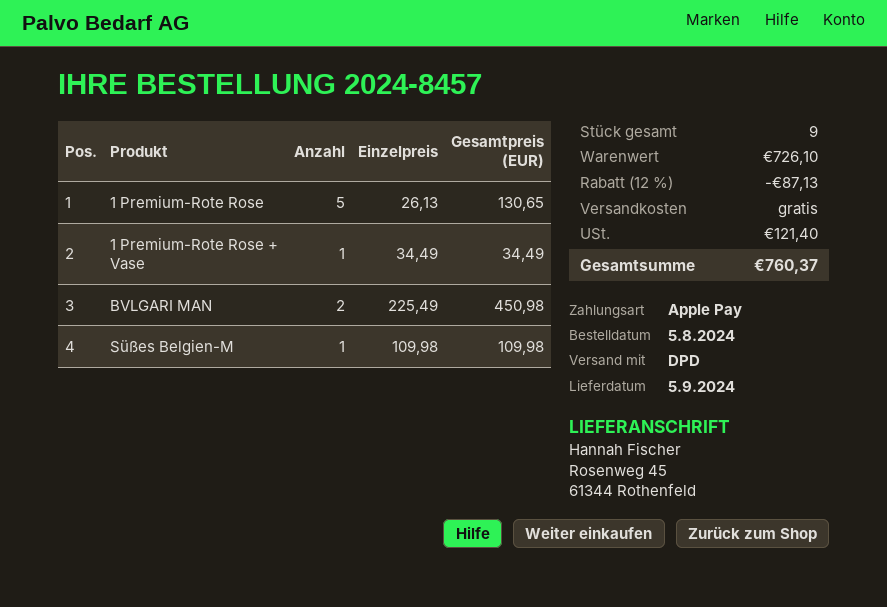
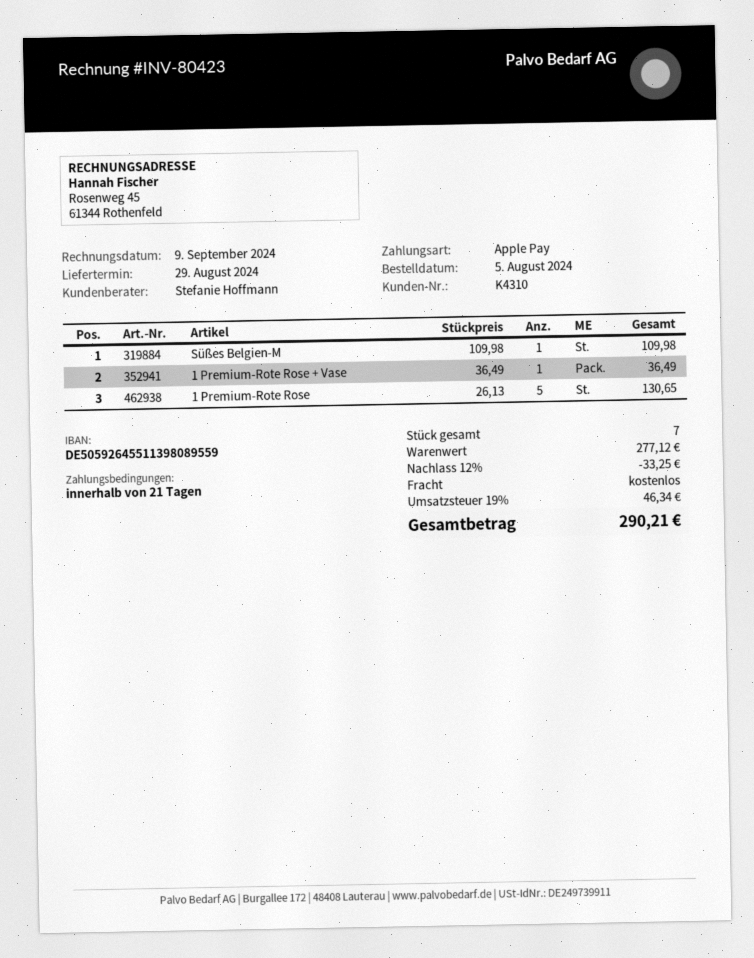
delivery date: 2024-09-05 -> 2024-08-29
1 Premium-Rote Rose + Vase: 1 x 34.49 = 34.49 -> 1 x 36.49 = 36.49
BVLGARI MAN: 2 x 225.49 = 450.98 -> none
total quantity: 9 -> 7
subtotal: 726.10 -> 277.12
discount: 12% = 87.13 -> 12% = 33.25
tax: 121.40 -> 46.34
total: 760.37 -> 290.21

